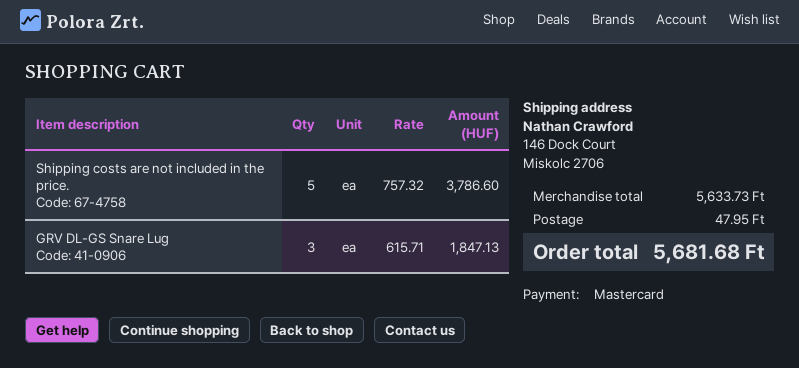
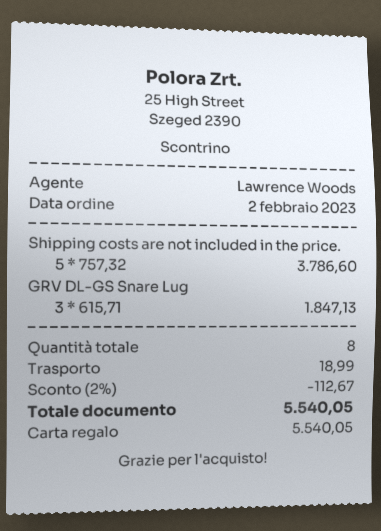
payment method: Mastercard -> gift card
discount: none -> 2% = 112.67
shipping: 47.95 -> 18.99
total: 5681.68 -> 5540.05

